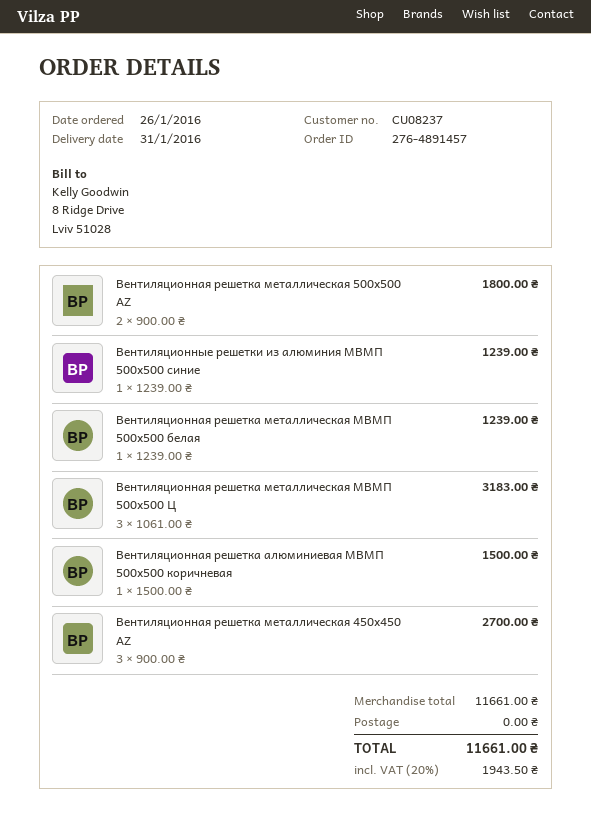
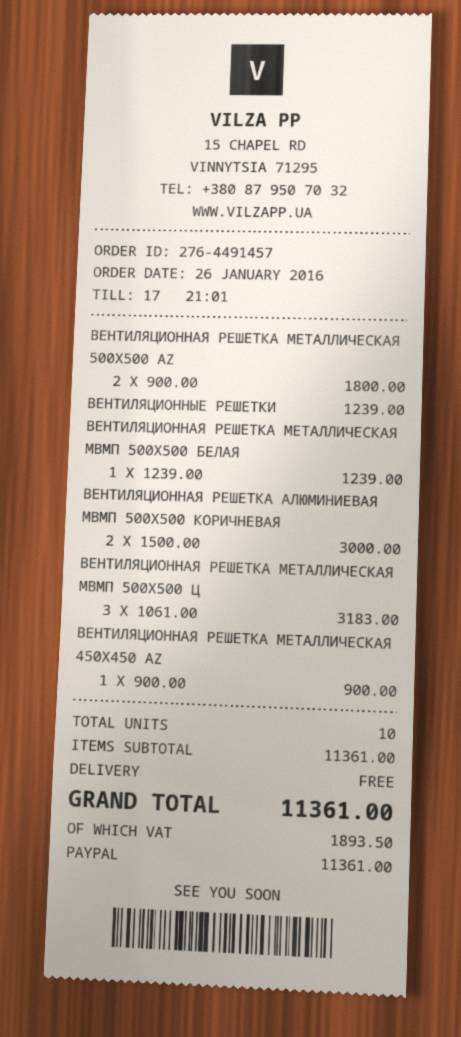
order number: 276-4891457 -> 276-4491457
Вентиляционная решетка алюминиевая МВМП 500х500 коричневая: 1 x 1500.00 = 1500.00 -> 2 x 1500.00 = 3000.00
Вентиляционная решетка металлическая 450х450 AZ: 3 x 900.00 = 2700.00 -> 1 x 900.00 = 900.00
subtotal: 11661.00 -> 11361.00
tax: 1943.50 -> 1893.50
total: 11661.00 -> 11361.00

